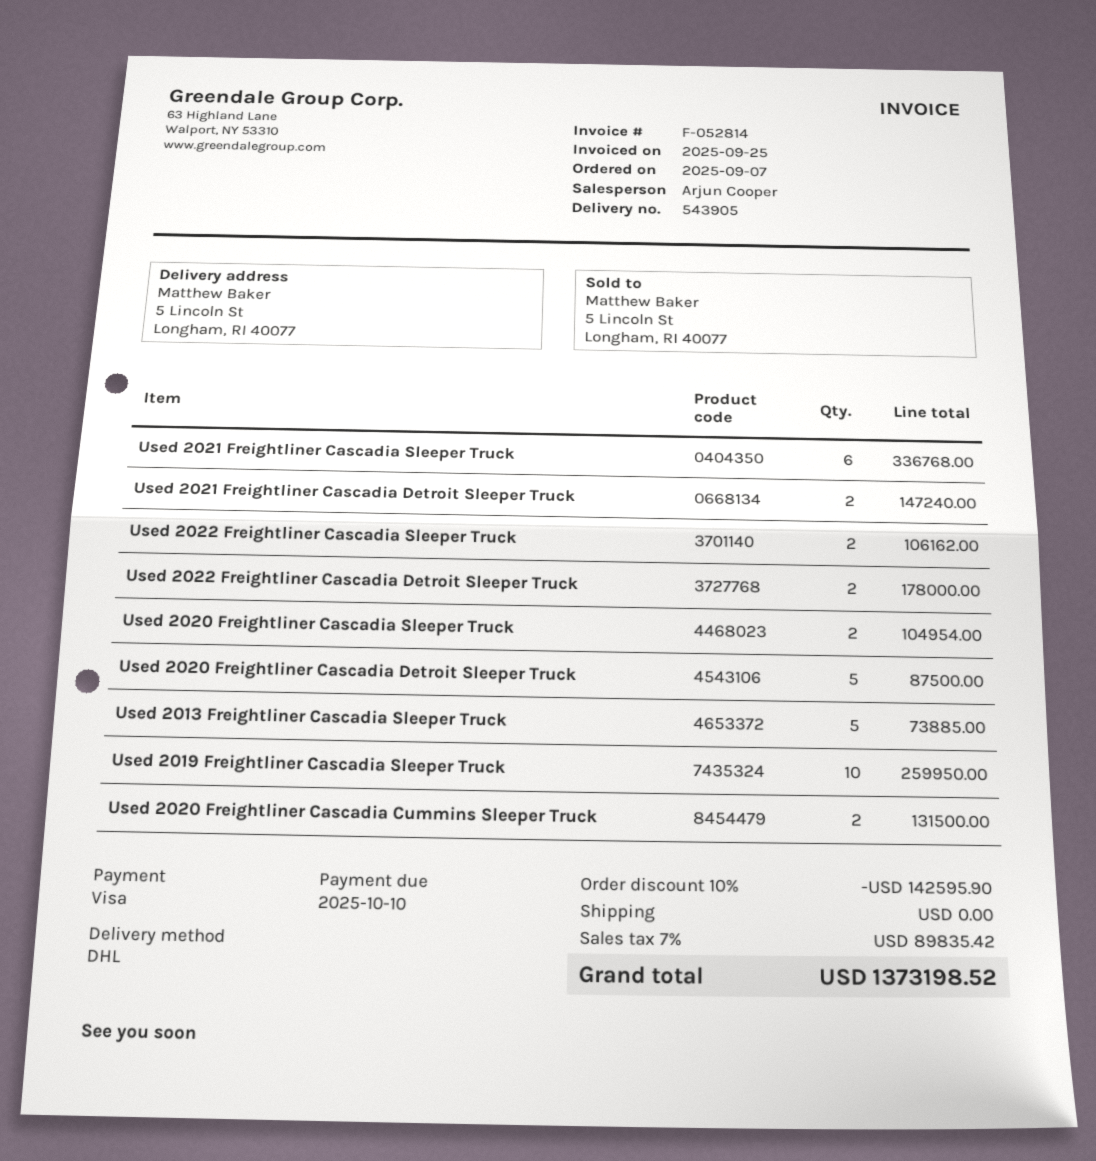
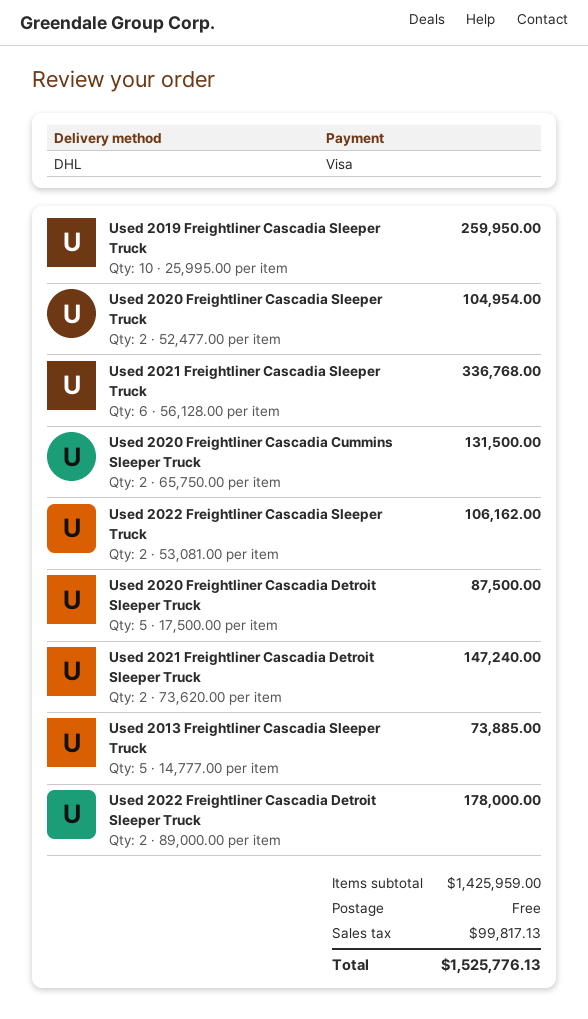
discount: 10% = 142595.90 -> none
tax: 89835.42 -> 99817.13
total: 1373198.52 -> 1525776.13

